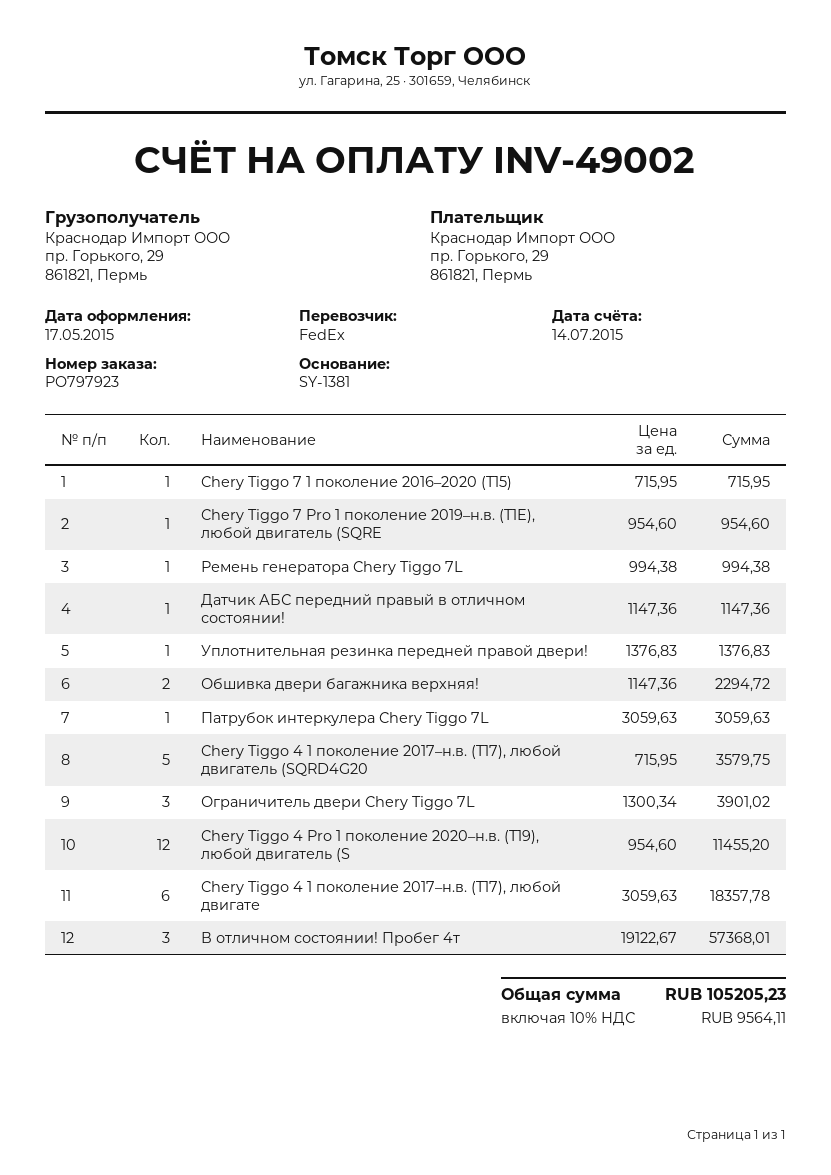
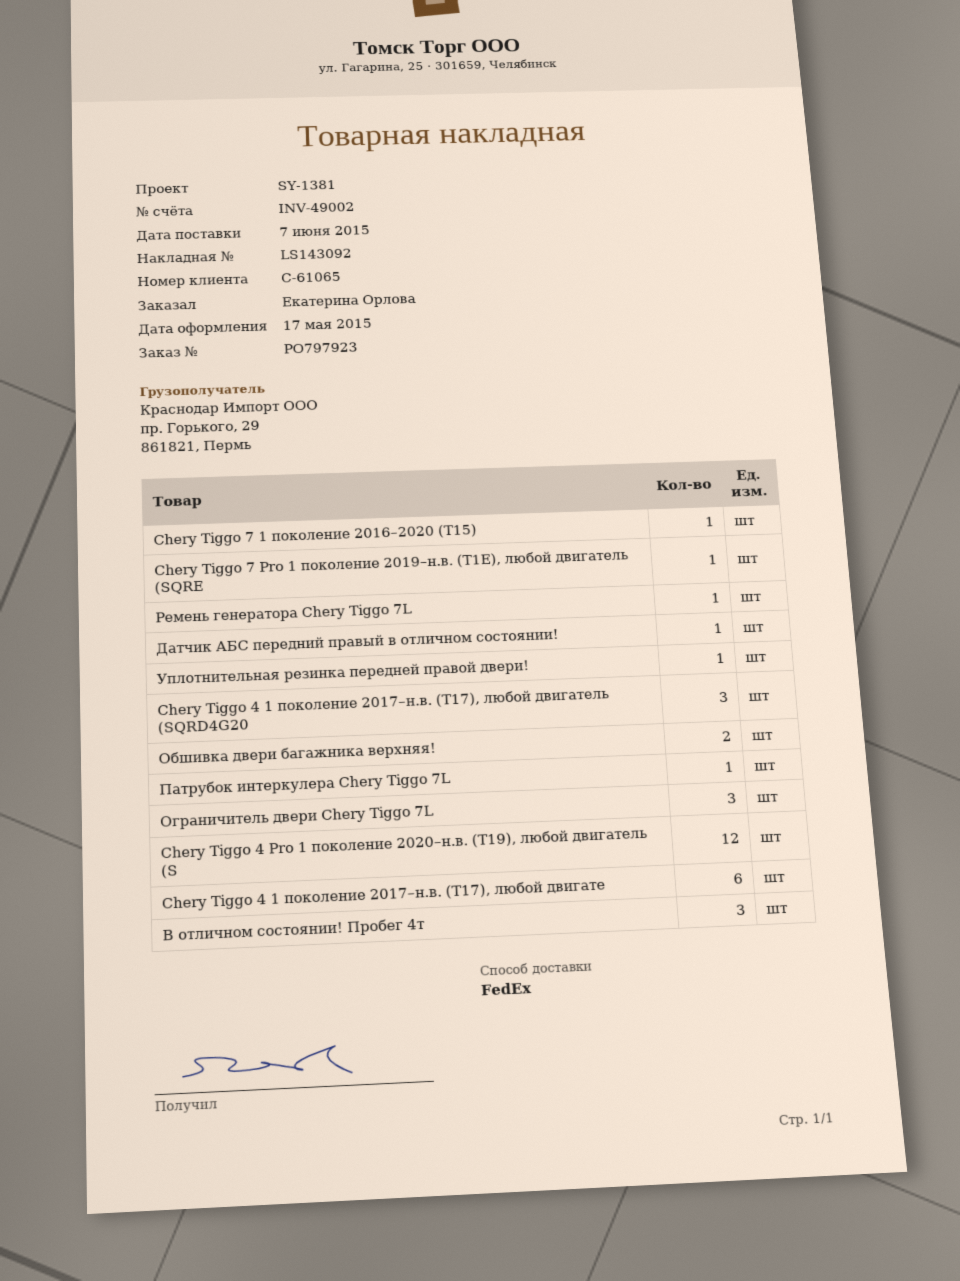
Chery Tiggo 4 1 поколение 2017–н.в. (T17), любой двигатель (SQRD4G20: 5 -> 3

